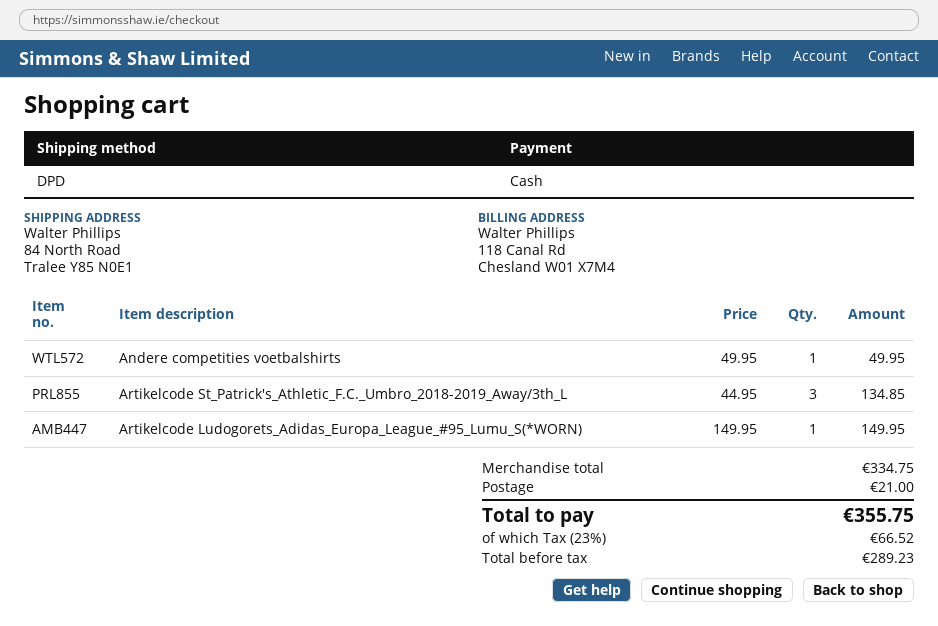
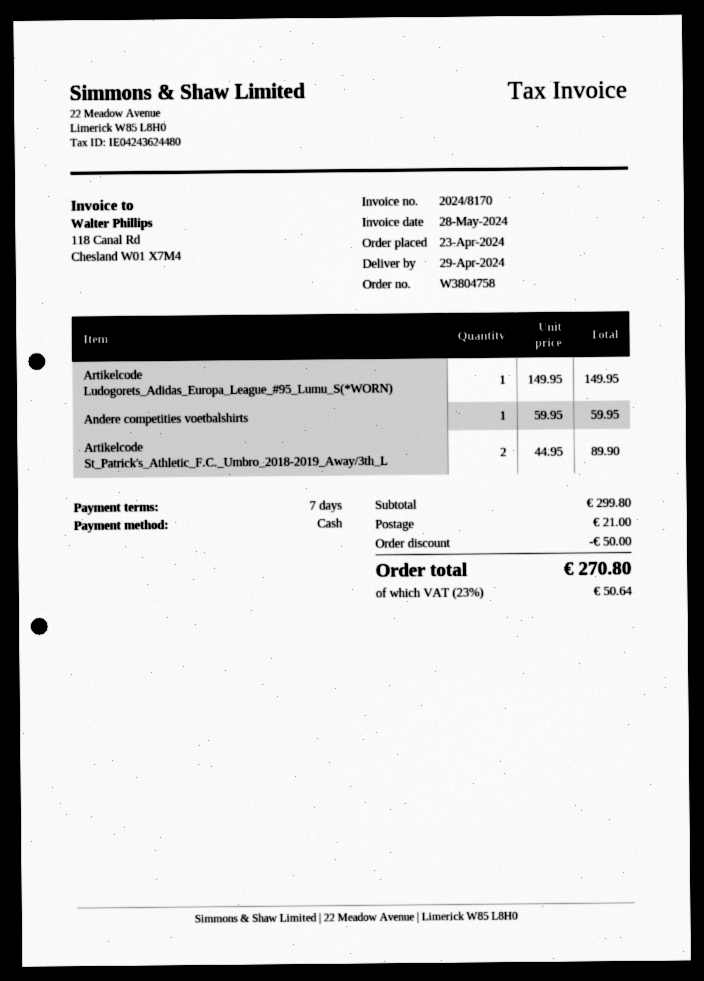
Andere competities voetbalshirts: 1 x 49.95 = 49.95 -> 1 x 59.95 = 59.95
Artikelcode St_Patrick's_Athletic_F.C._Umbro_2018-2019_Away/3th_L: 3 x 44.95 = 134.85 -> 2 x 44.95 = 89.90
subtotal: 334.75 -> 299.80
discount: none -> 50.00
tax: 23% = 66.52 -> 23% = 50.64
total: 355.75 -> 270.80

